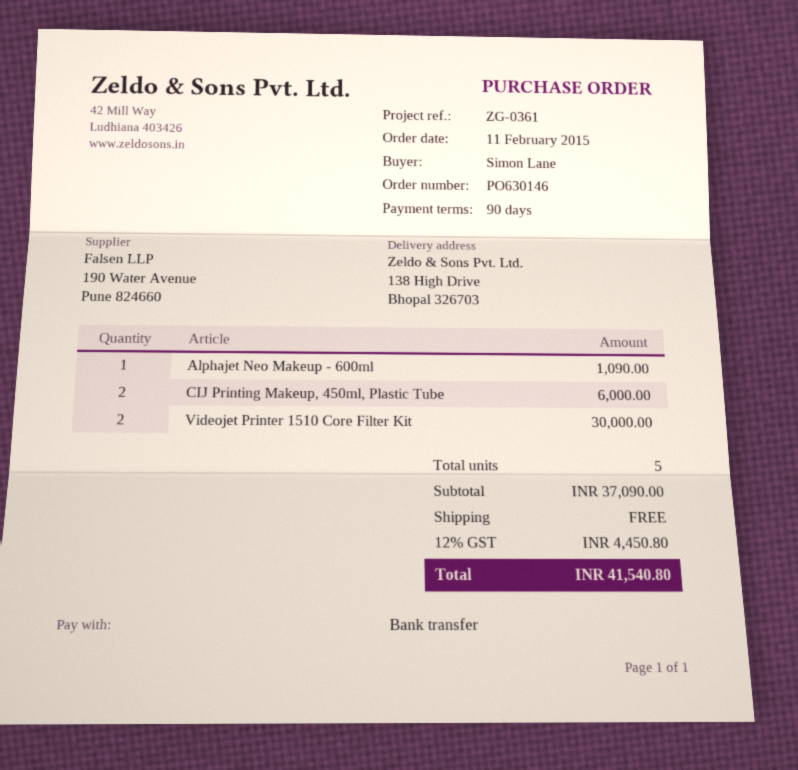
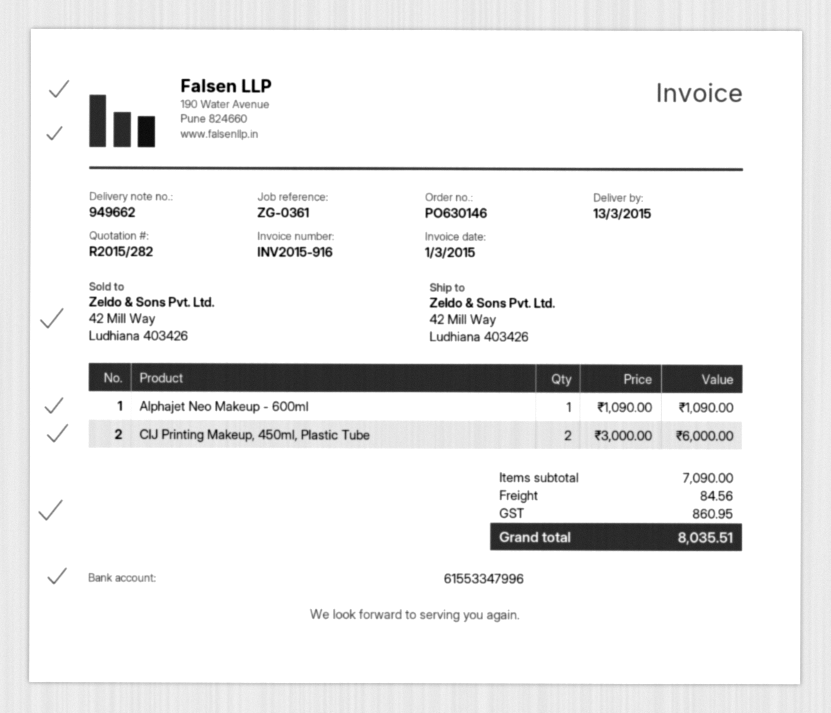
ship to: 138 High Drive, Bhopal 326703 -> 42 Mill Way, Ludhiana 403426
Videojet Printer 1510 Core Filter Kit: 2 for 30000.00 -> none
subtotal: 37090.00 -> 7090.00
shipping: 0.00 -> 84.56
tax: 4450.80 -> 860.95
total: 41540.80 -> 8035.51

